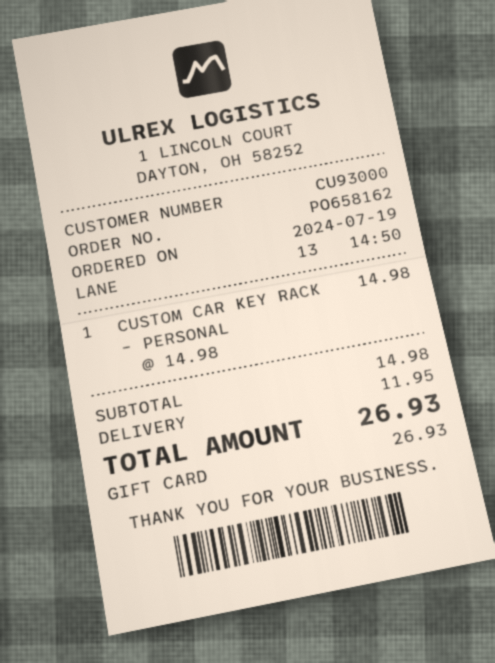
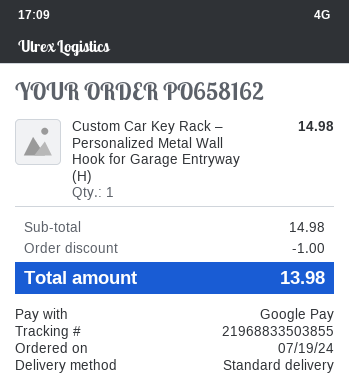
payment method: gift card -> Google Pay
discount: none -> 1.00
shipping: 11.95 -> none
total: 26.93 -> 13.98

